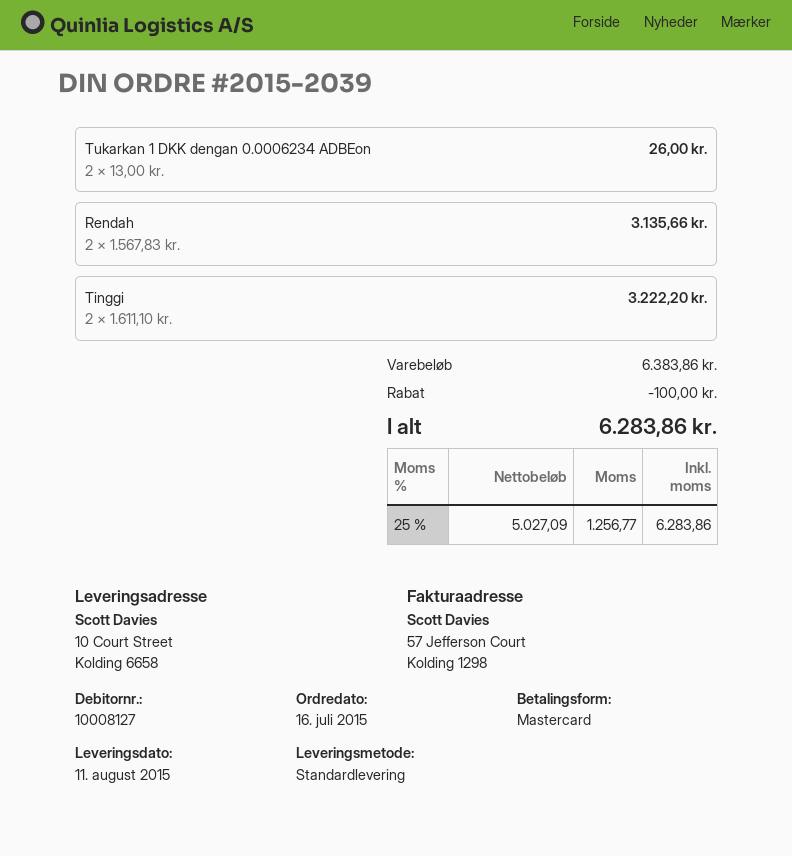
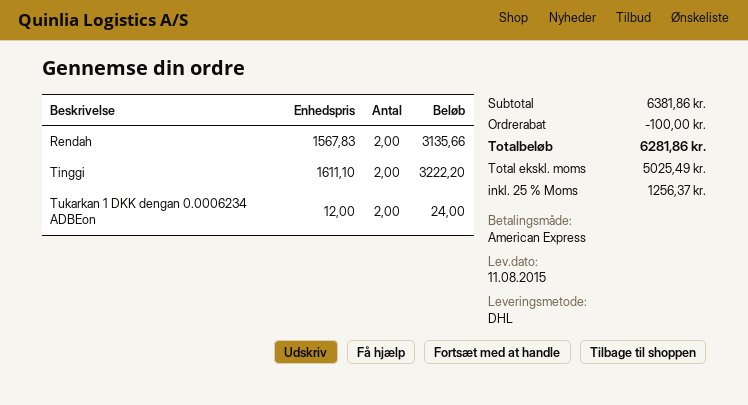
payment method: Mastercard -> American Express
shipping method: standard -> DHL
Tukarkan 1 DKK dengan 0.0006234 ADBEon: 2 x 13.00 = 26.00 -> 2 x 12.00 = 24.00
subtotal: 6383.86 -> 6381.86
net: 5027.09 -> 5025.49
tax: 25% = 1256.77 -> 25% = 1256.37
total: 6283.86 -> 6281.86

